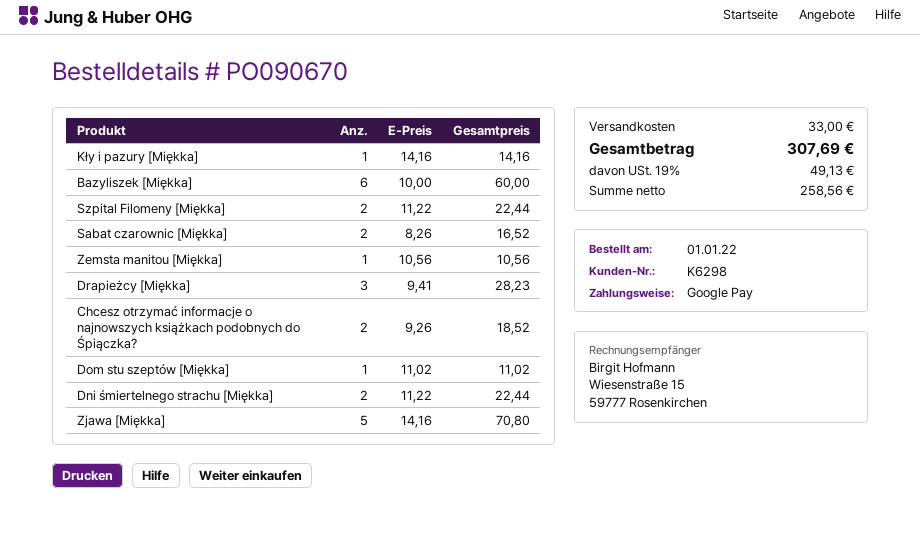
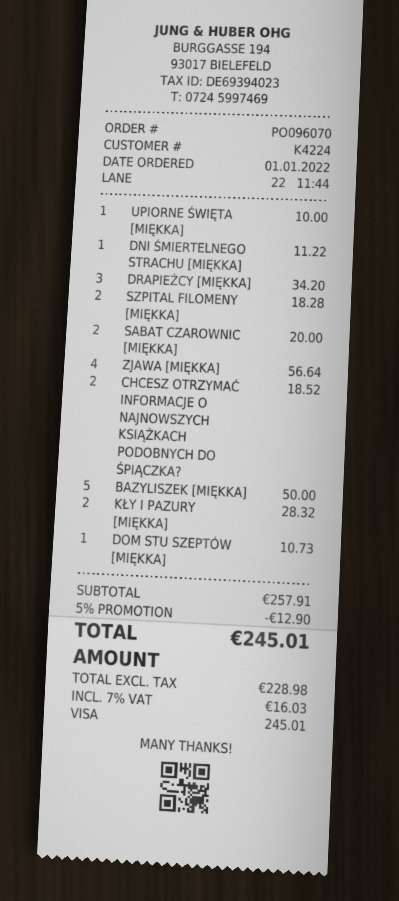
order number: PO090670 -> PO096070
customer number: K6298 -> K4224
payment method: Google Pay -> Visa
Kły i pazury [Miękka]: 1 for 14.16 -> 2 for 28.32
Bazyliszek [Miękka]: 6 for 60.00 -> 5 for 50.00
Szpital Filomeny [Miękka]: 2 for 22.44 -> 2 for 18.28
Sabat czarownic [Miękka]: 2 for 16.52 -> 2 for 20.00
Zemsta manitou [Miękka]: 1 for 10.56 -> none
Drapieżcy [Miękka]: 3 for 28.23 -> 3 for 34.20
Dom stu szeptów [Miękka]: 1 for 11.02 -> 1 for 10.73
Dni śmiertelnego strachu [Miękka]: 2 for 22.44 -> 1 for 11.22
Zjawa [Miękka]: 5 for 70.80 -> 4 for 56.64
UPIORNE ŚWIĘTA [MIĘKKA]: none -> 1 for 10.00
discount: none -> 5% = 12.90
shipping: 33.00 -> none
net: 258.56 -> 228.98
tax: 19% = 49.13 -> 7% = 16.03
total: 307.69 -> 245.01

